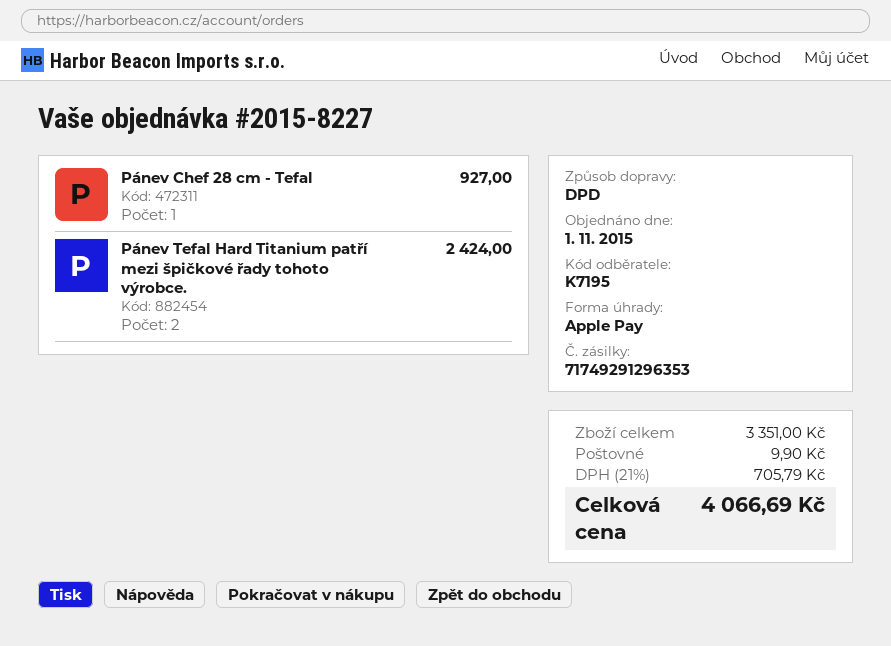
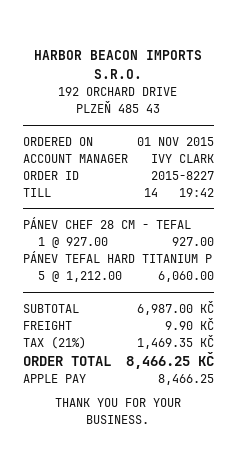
Pánev Tefal Hard Titanium patří mezi špičkové řady tohoto výrobce.: 2 for 2424.00 -> 5 for 6060.00
subtotal: 3351.00 -> 6987.00
tax: 21% = 705.79 -> 21% = 1469.35
total: 4066.69 -> 8466.25

